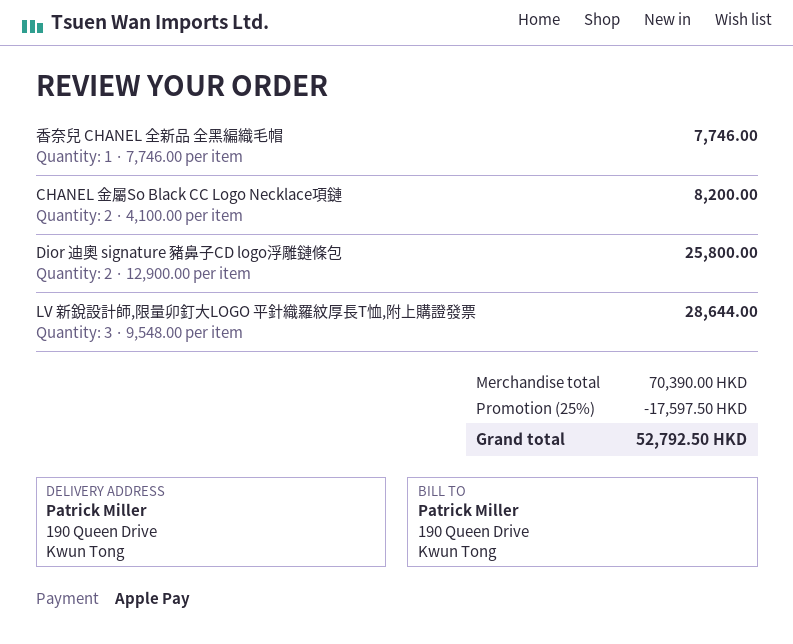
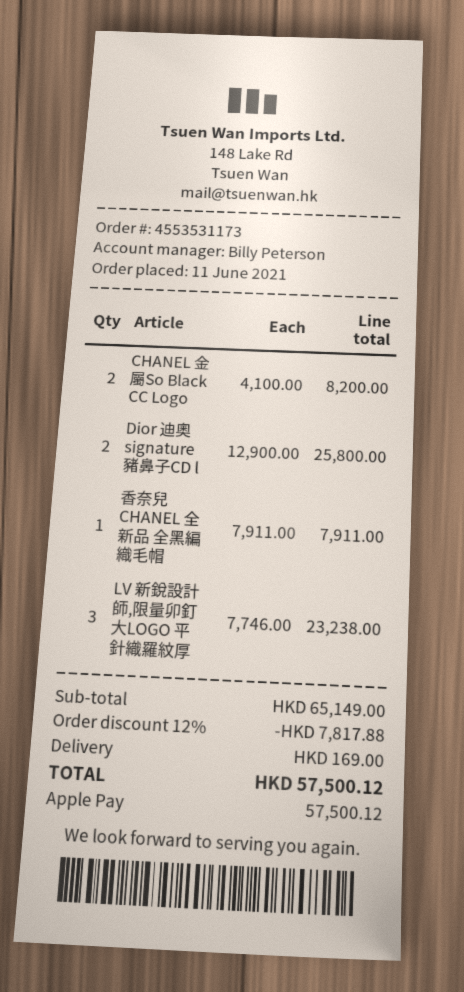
香奈兒 CHANEL 全新品 全黑編織毛帽: 1 x 7746.00 = 7746.00 -> 1 x 7911.00 = 7911.00
LV 新銳設計師,限量卯釘大LOGO 平針織羅紋厚長T恤,附上購證發票: 3 x 9548.00 = 28644.00 -> 3 x 7746.00 = 23238.00
subtotal: 70390.00 -> 65149.00
discount: 25% = 17597.50 -> 12% = 7817.88
shipping: none -> 169.00
total: 52792.50 -> 57500.12

